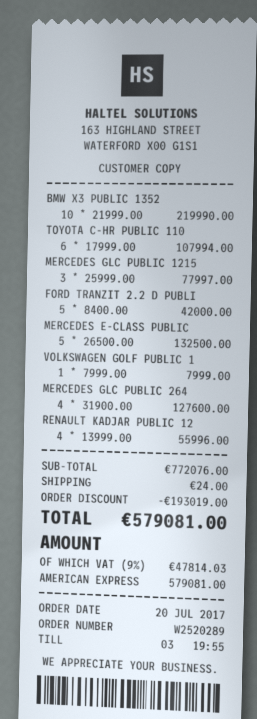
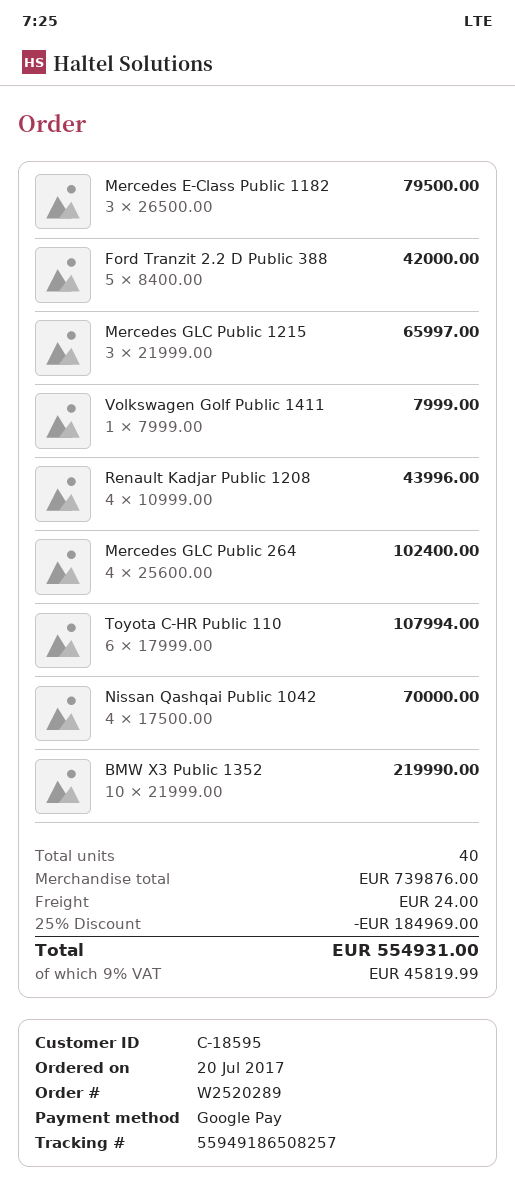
payment method: American Express -> Google Pay
MERCEDES GLC PUBLIC 1215: 3 x 25999.00 = 77997.00 -> 3 x 21999.00 = 65997.00
MERCEDES E-CLASS PUBLIC: 5 x 26500.00 = 132500.00 -> 3 x 26500.00 = 79500.00
MERCEDES GLC PUBLIC 264: 4 x 31900.00 = 127600.00 -> 4 x 25600.00 = 102400.00
RENAULT KADJAR PUBLIC 12: 4 x 13999.00 = 55996.00 -> 4 x 10999.00 = 43996.00
Nissan Qashqai Public 1042: none -> 4 x 17500.00 = 70000.00
subtotal: 772076.00 -> 739876.00
discount: 193019.00 -> 184969.00
tax: 9% = 47814.03 -> 9% = 45819.99
total: 579081.00 -> 554931.00

